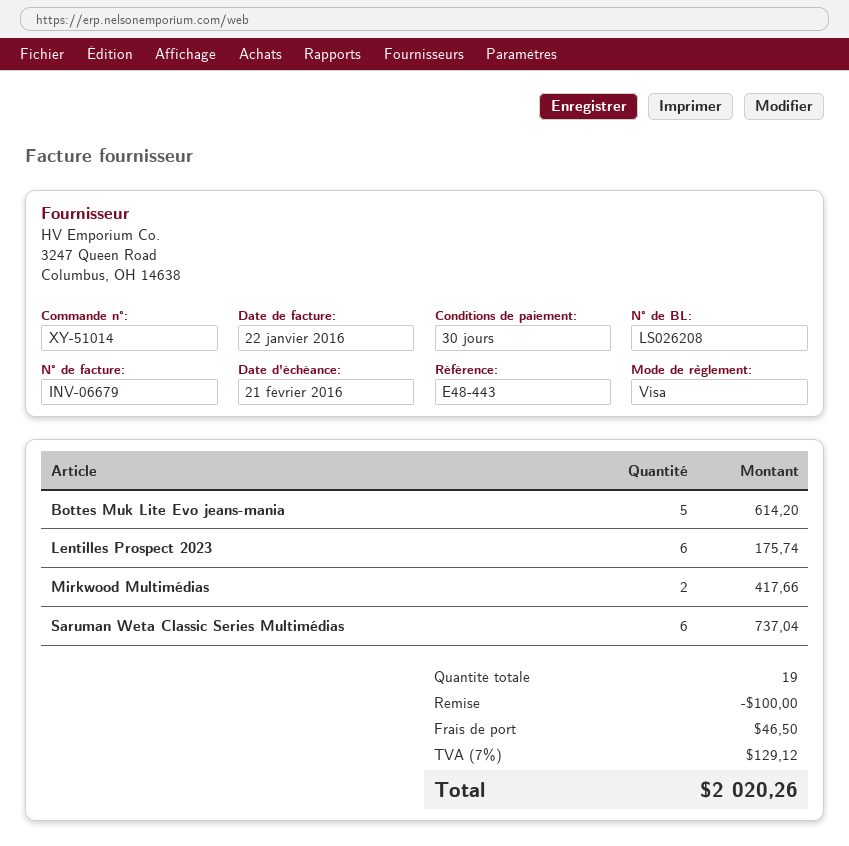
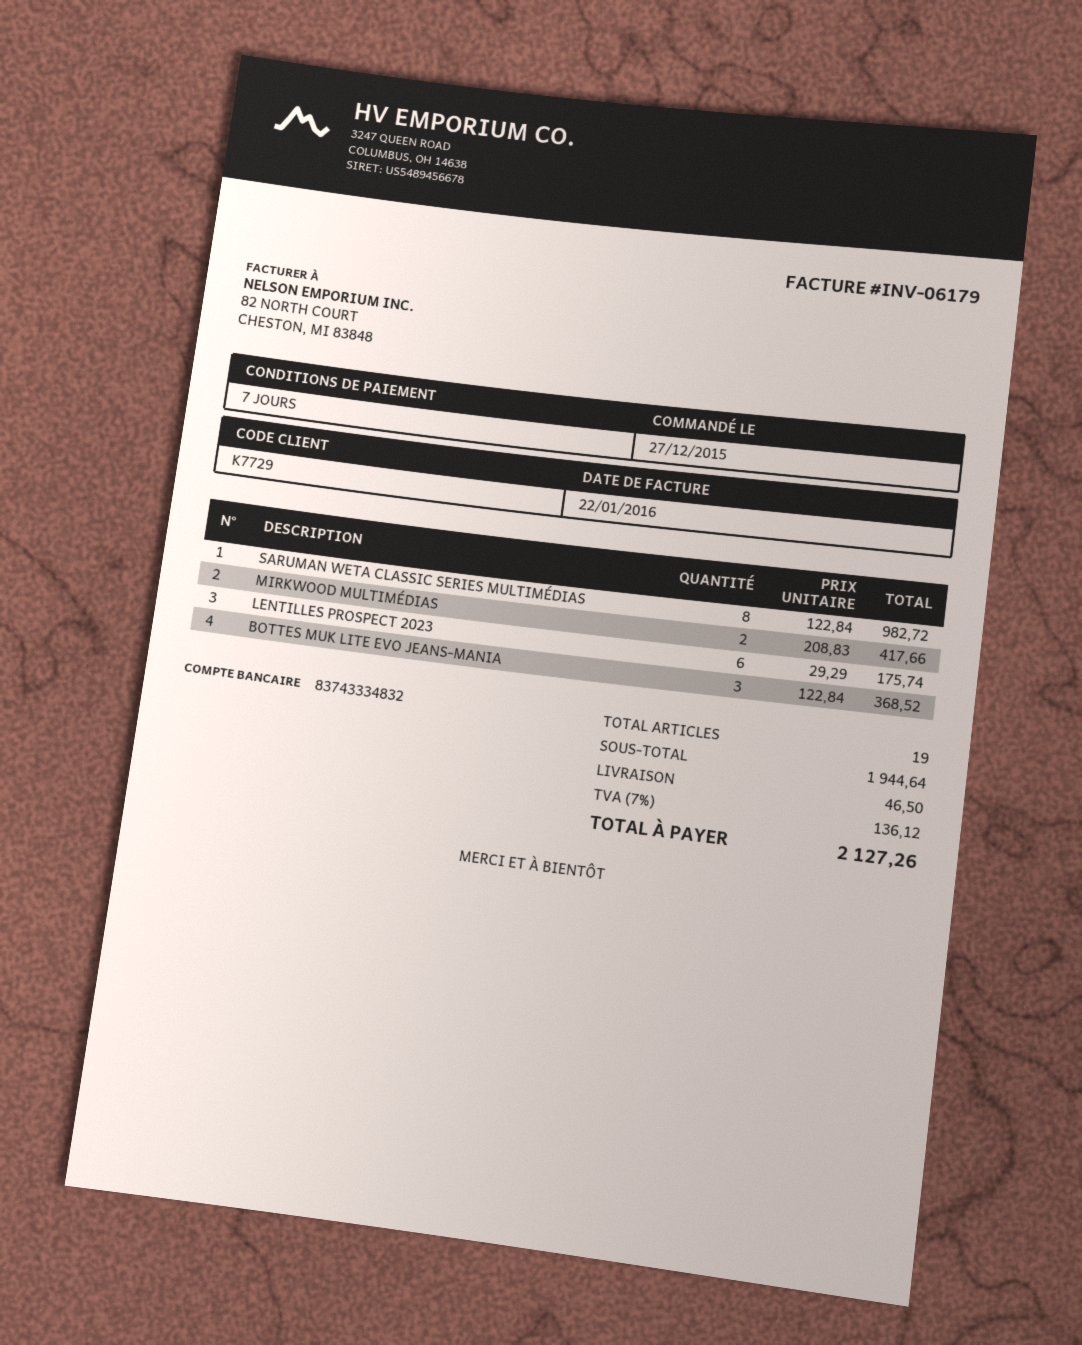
invoice number: INV-06679 -> INV-06179
payment terms: 30 days -> 7 days
Bottes Muk Lite Evo jeans-mania: 5 for 614.20 -> 3 for 368.52
Saruman Weta Classic Series Multimédias: 6 for 737.04 -> 8 for 982.72
discount: 100.00 -> none
tax: 7% = 129.12 -> 7% = 136.12
total: 2020.26 -> 2127.26

